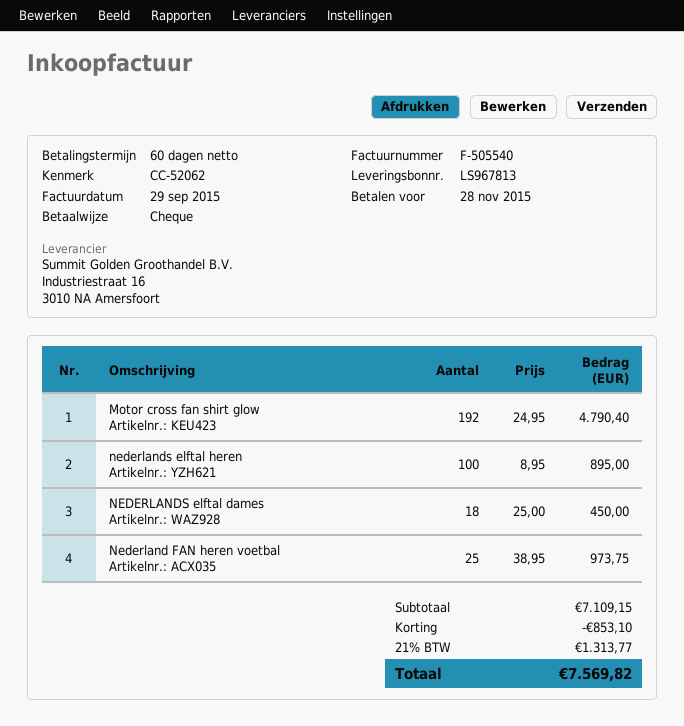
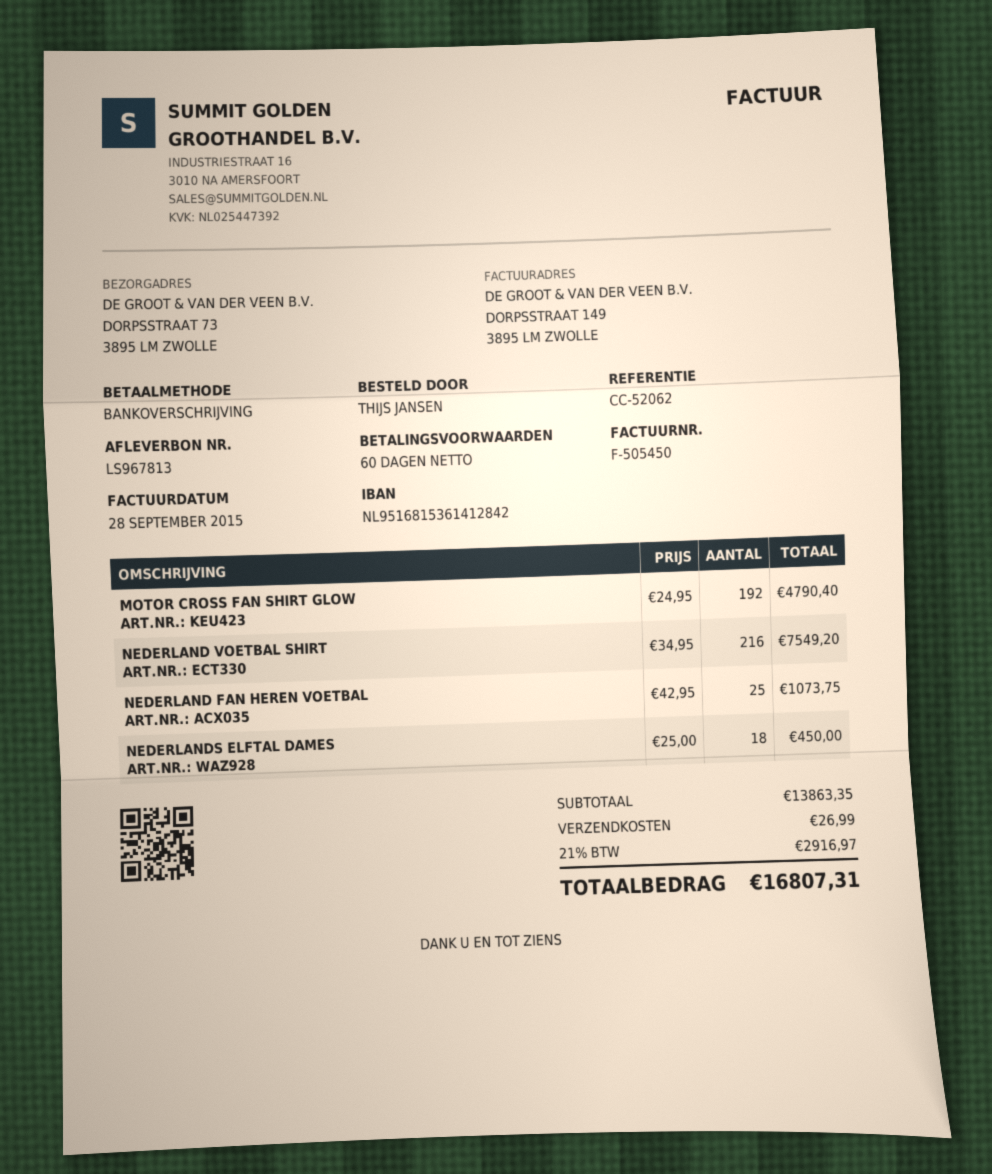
invoice number: F-505540 -> F-505450
invoice date: 2015-09-29 -> 2015-09-28
payment method: cheque -> bank transfer
nederlands elftal heren: 100 x 8.95 = 895.00 -> none
Nederland FAN heren voetbal: 25 x 38.95 = 973.75 -> 25 x 42.95 = 1073.75
NEDERLAND VOETBAL SHIRT: none -> 216 x 34.95 = 7549.20
subtotal: 7109.15 -> 13863.35
discount: 853.10 -> none
shipping: none -> 26.99
tax: 21% = 1313.77 -> 21% = 2916.97
total: 7569.82 -> 16807.31

